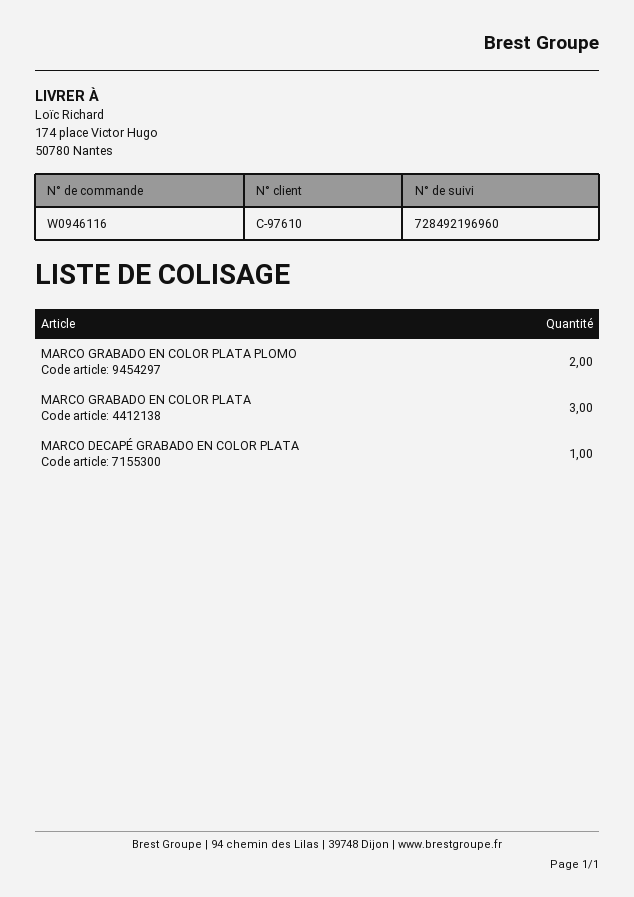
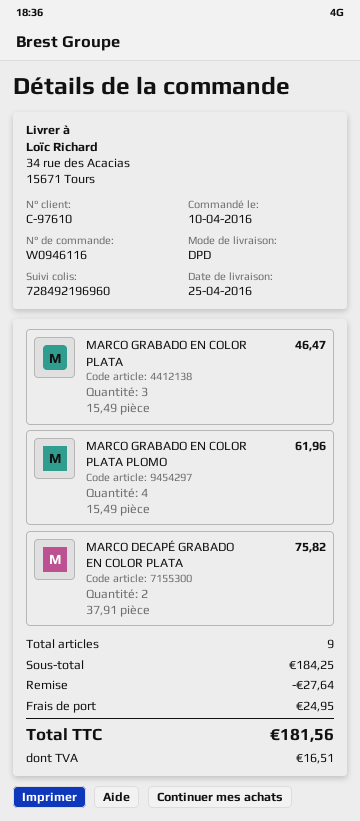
ship to: 174 place Victor Hugo, 50780 Nantes -> 34 rue des Acacias, 15671 Tours
MARCO GRABADO EN COLOR PLATA PLOMO: 2 -> 4
MARCO DECAPÉ GRABADO EN COLOR PLATA: 1 -> 2

